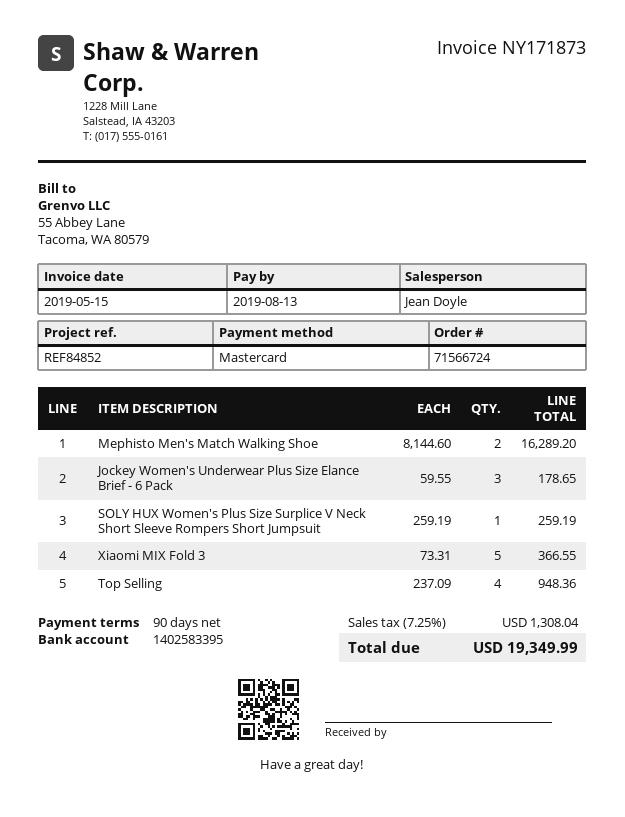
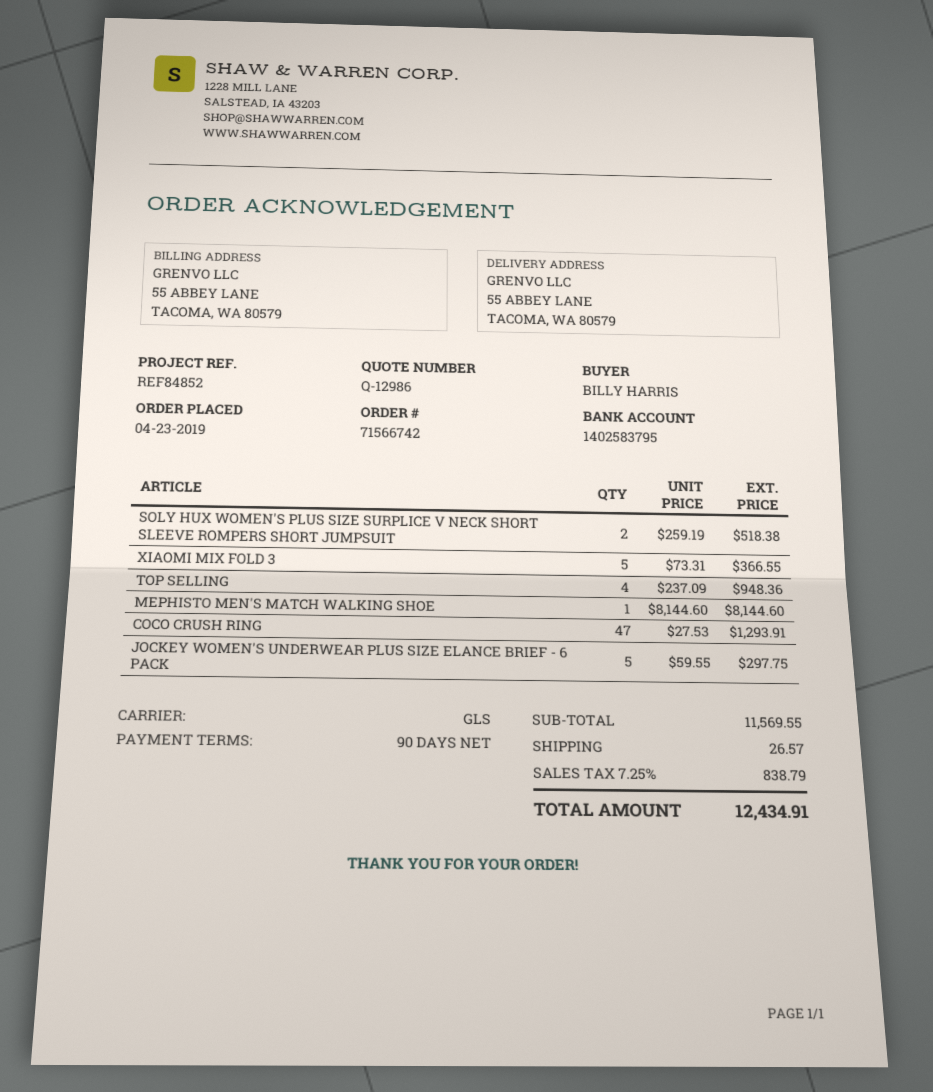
order number: 71566724 -> 71566742
bank account: 1402583395 -> 1402583795
Mephisto Men's Match Walking Shoe: 2 x 8144.60 = 16289.20 -> 1 x 8144.60 = 8144.60
Jockey Women's Underwear Plus Size Elance Brief - 6 Pack: 3 x 59.55 = 178.65 -> 5 x 59.55 = 297.75
SOLY HUX Women's Plus Size Surplice V Neck Short Sleeve Rompers Short Jumpsuit: 1 x 259.19 = 259.19 -> 2 x 259.19 = 518.38
COCO CRUSH RING: none -> 47 x 27.53 = 1293.91
shipping: none -> 26.57
tax: 7.25% = 1308.04 -> 7.25% = 838.79
total: 19349.99 -> 12434.91

